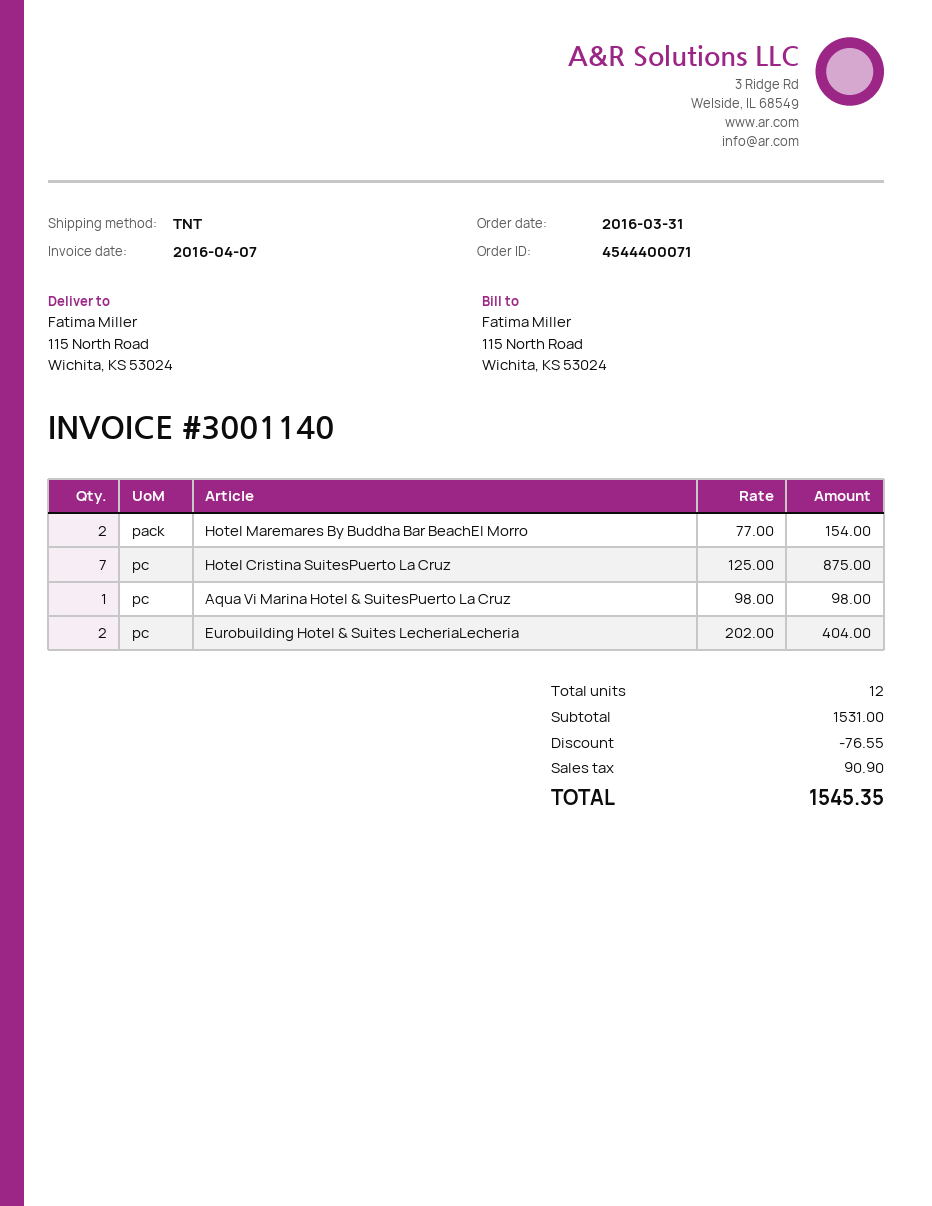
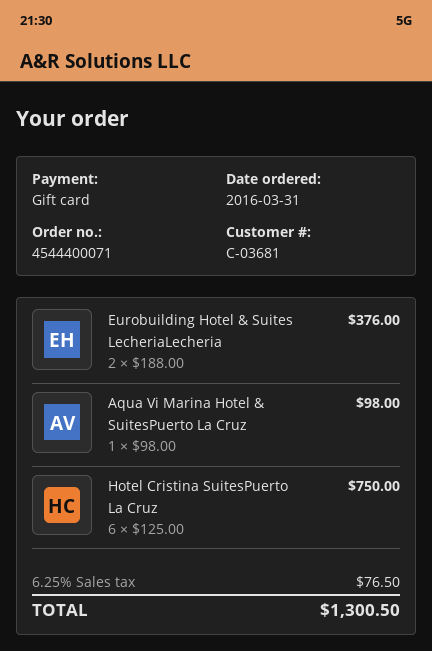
Hotel Maremares By Buddha Bar BeachEl Morro: 2 x 77.00 = 154.00 -> none
Hotel Cristina SuitesPuerto La Cruz: 7 x 125.00 = 875.00 -> 6 x 125.00 = 750.00
Eurobuilding Hotel & Suites LecheriaLecheria: 2 x 202.00 = 404.00 -> 2 x 188.00 = 376.00
discount: 76.55 -> none
tax: 90.90 -> 76.50
total: 1545.35 -> 1300.50

